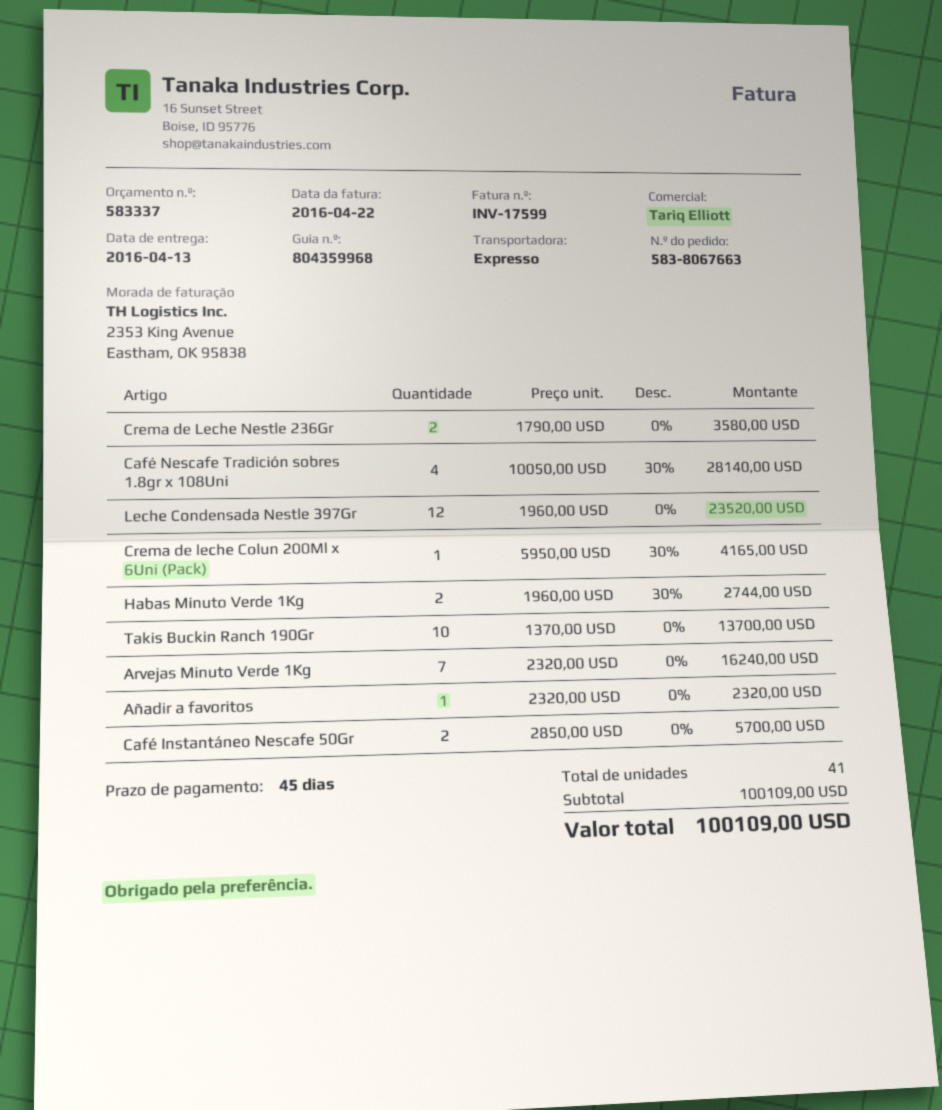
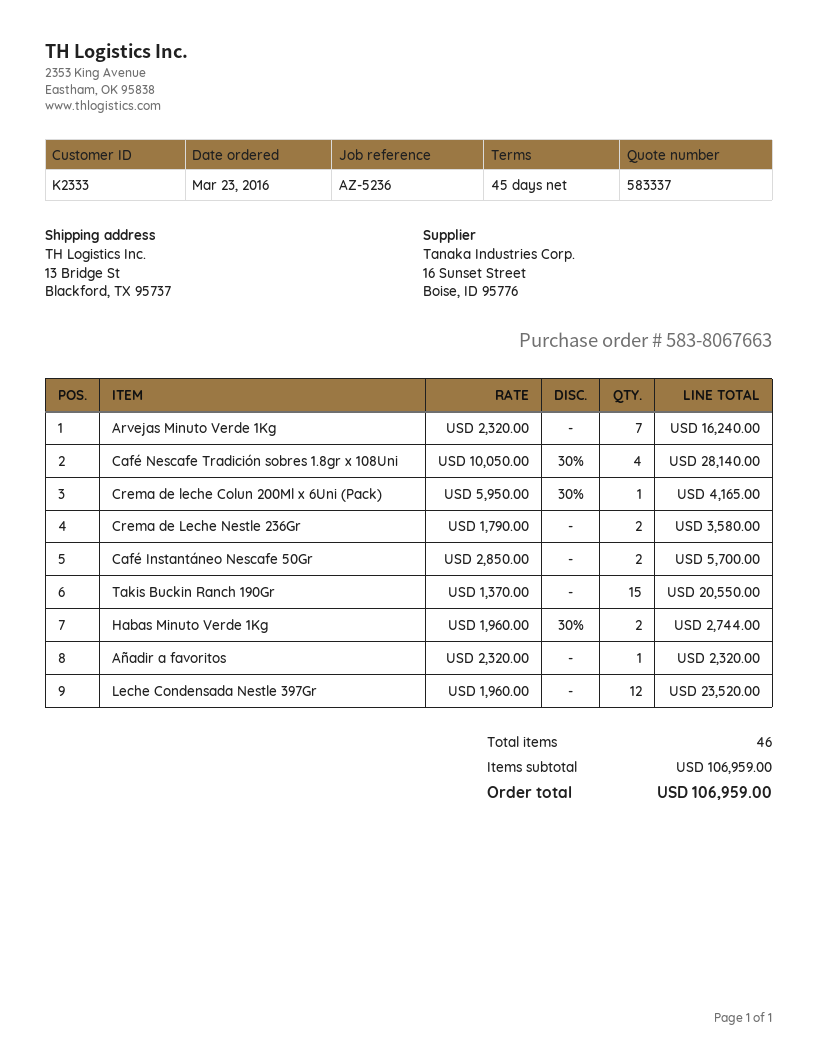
Takis Buckin Ranch 190Gr: 10 x 1370.00 = 13700.00 -> 15 x 1370.00 = 20550.00
total quantity: 41 -> 46
subtotal: 100109.00 -> 106959.00
total: 100109.00 -> 106959.00

